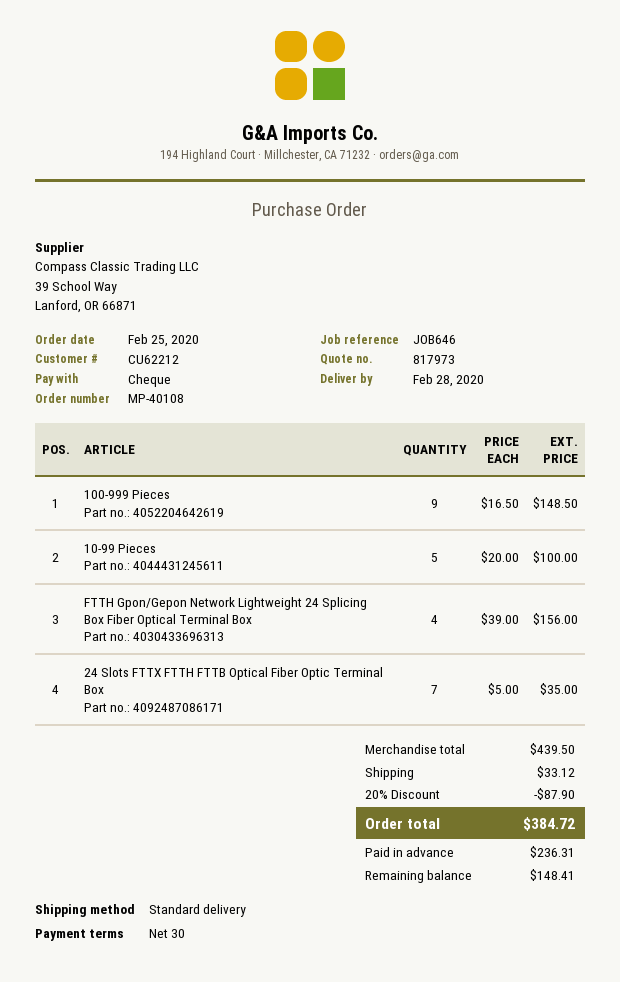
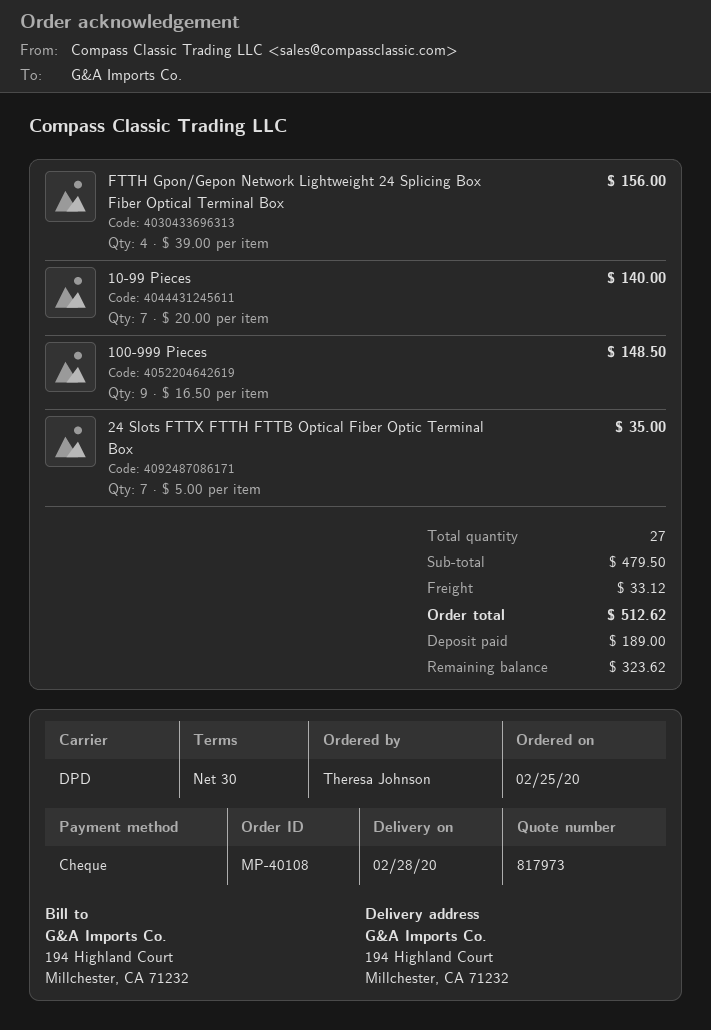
shipping method: standard -> DPD
10-99 Pieces: 5 x 20.00 = 100.00 -> 7 x 20.00 = 140.00
subtotal: 439.50 -> 479.50
discount: 20% = 87.90 -> none
total: 384.72 -> 512.62
deposit: 236.31 -> 189.00
balance: 148.41 -> 323.62

